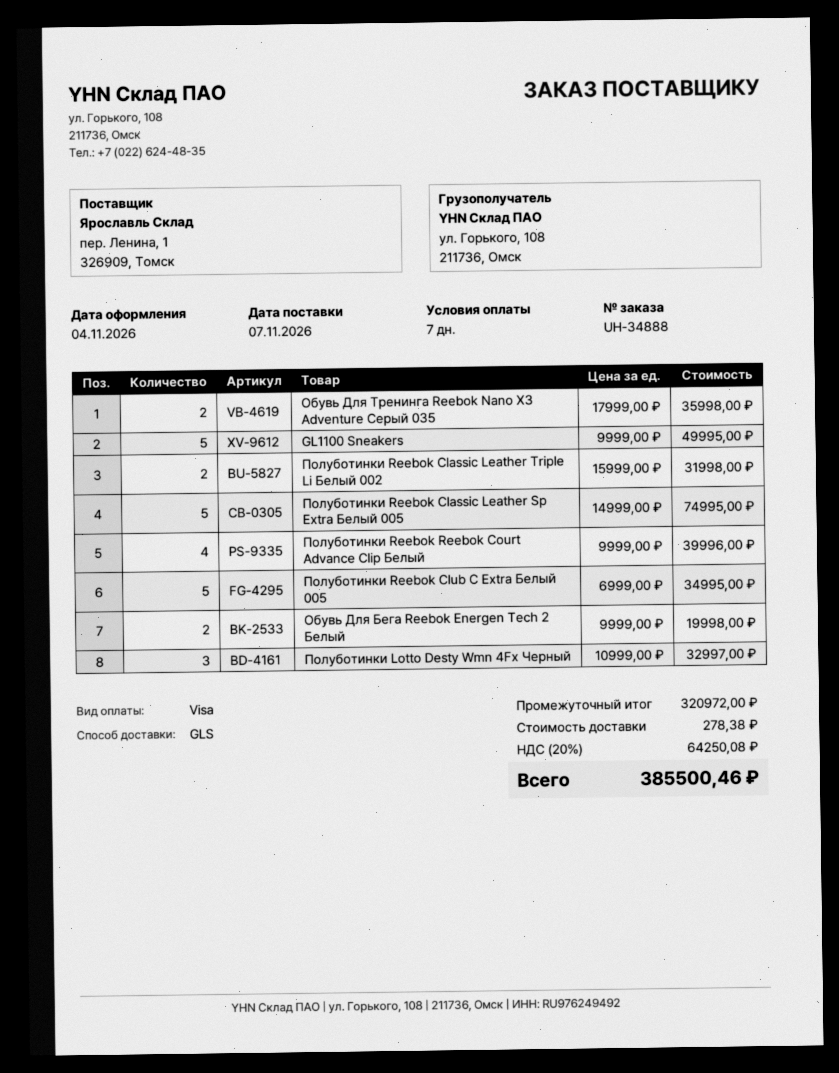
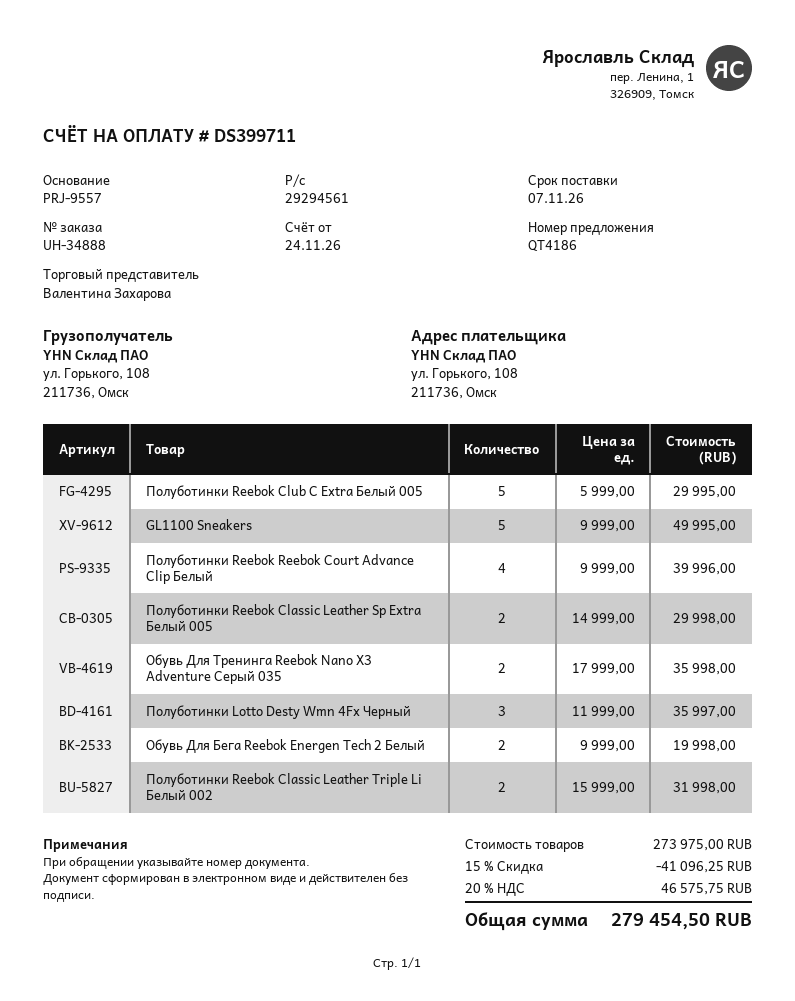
Полуботинки Reebok Classic Leather Sp Extra Белый 005: 5 x 14999.00 = 74995.00 -> 2 x 14999.00 = 29998.00
Полуботинки Reebok Club C Extra Белый 005: 5 x 6999.00 = 34995.00 -> 5 x 5999.00 = 29995.00
Полуботинки Lotto Desty Wmn 4Fx Черный: 3 x 10999.00 = 32997.00 -> 3 x 11999.00 = 35997.00
subtotal: 320972.00 -> 273975.00
discount: none -> 15% = 41096.25
shipping: 278.38 -> none
tax: 20% = 64250.08 -> 20% = 46575.75
total: 385500.46 -> 279454.50

